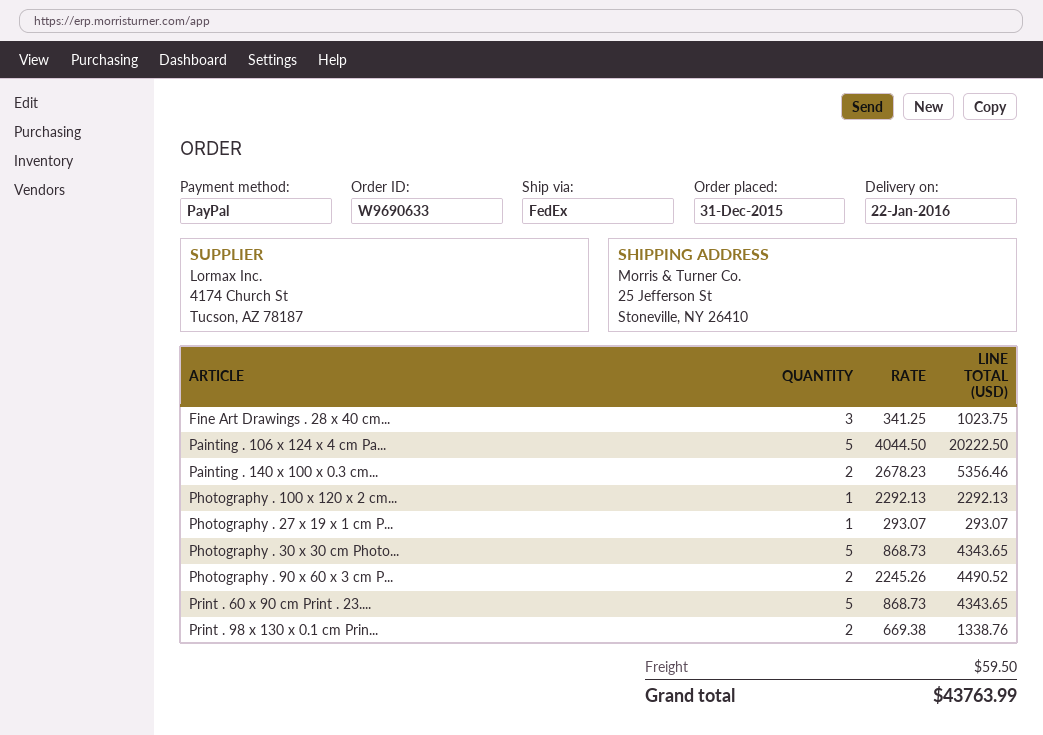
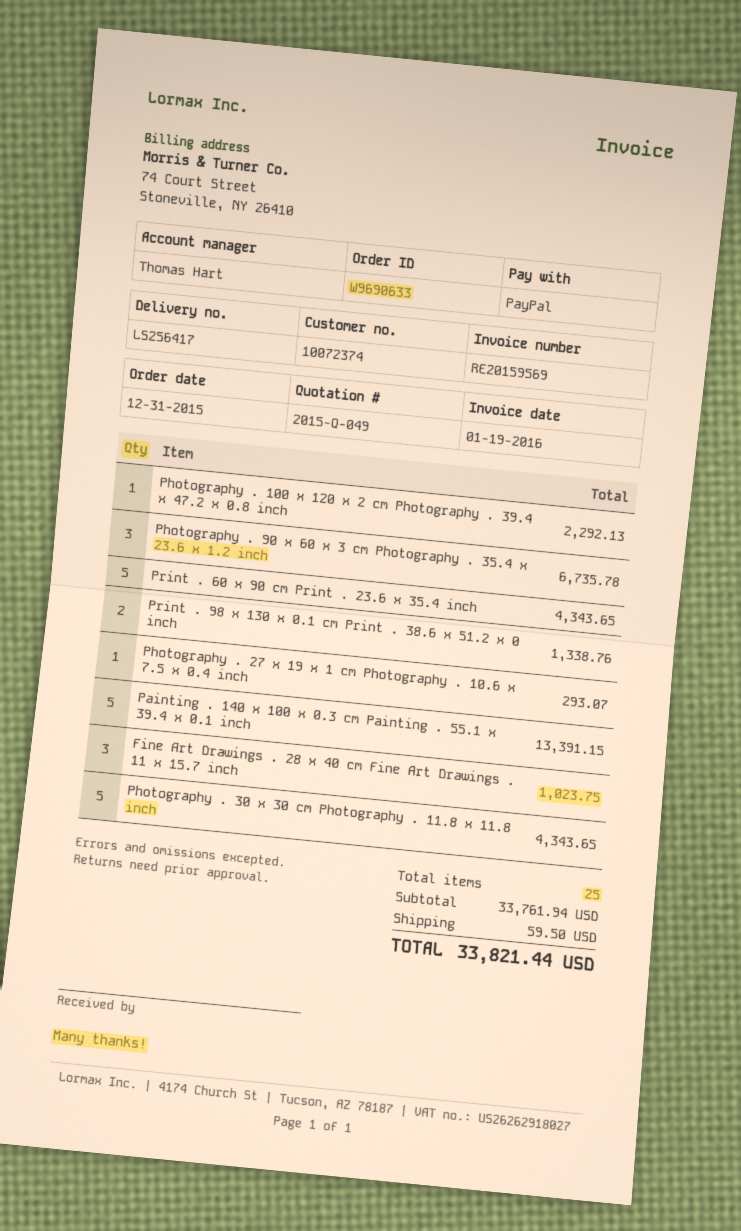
Painting . 106 x 124 x 4 cm Pa...: 5 for 20222.50 -> none
Painting . 140 x 100 x 0.3 cm...: 2 for 5356.46 -> 5 for 13391.15
Photography . 90 x 60 x 3 cm P...: 2 for 4490.52 -> 3 for 6735.78
total: 43763.99 -> 33821.44

